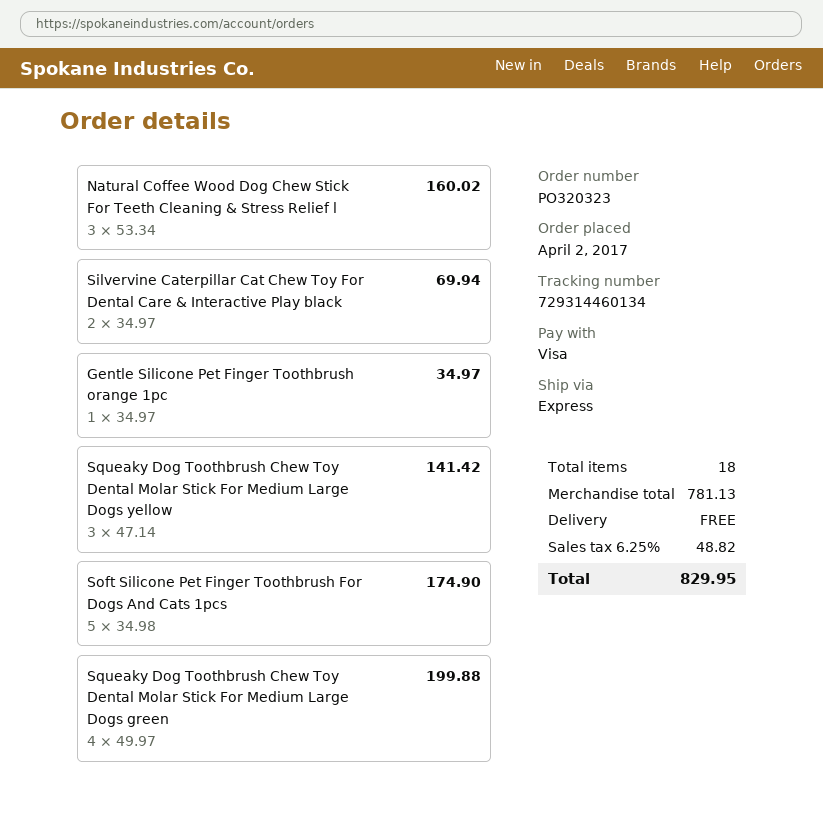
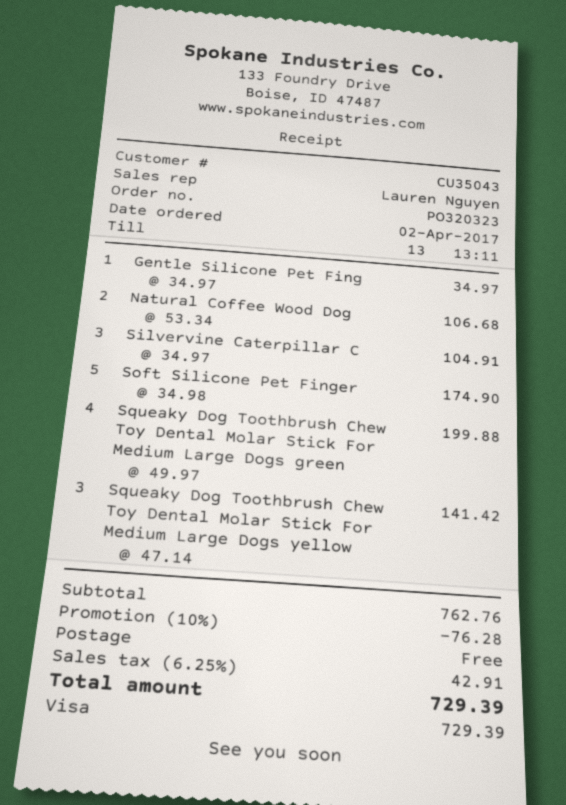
Natural Coffee Wood Dog Chew Stick For Teeth Cleaning & Stress Relief l: 3 x 53.34 = 160.02 -> 2 x 53.34 = 106.68
Silvervine Caterpillar Cat Chew Toy For Dental Care & Interactive Play black: 2 x 34.97 = 69.94 -> 3 x 34.97 = 104.91
subtotal: 781.13 -> 762.76
discount: none -> 10% = 76.28
tax: 6.25% = 48.82 -> 6.25% = 42.91
total: 829.95 -> 729.39

